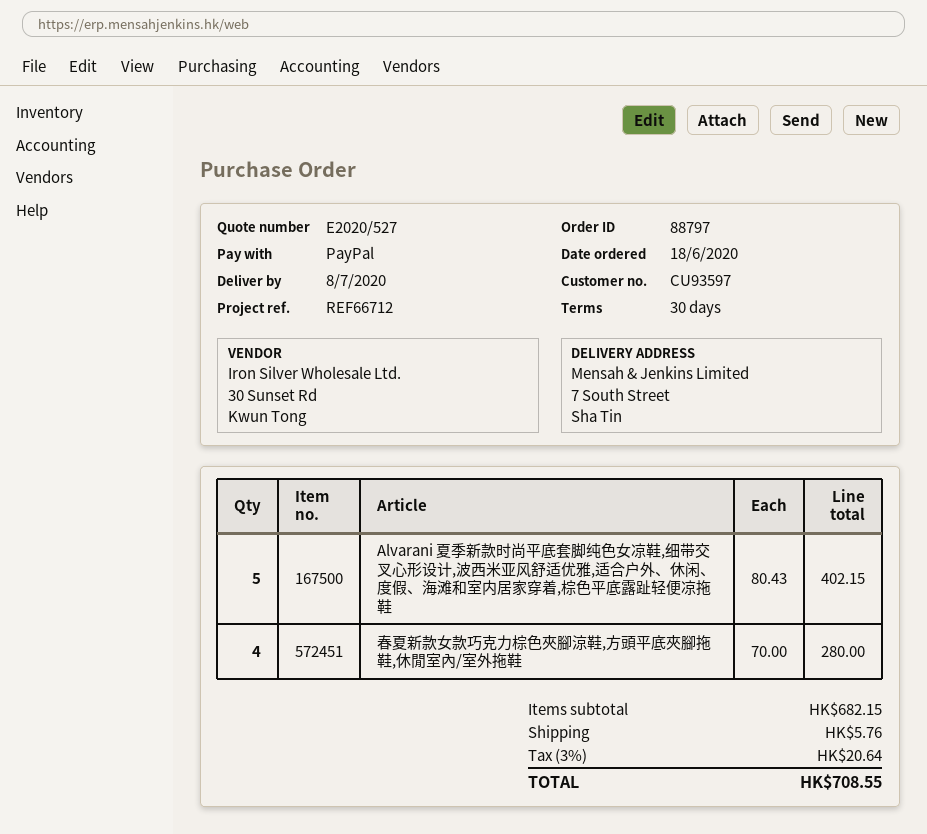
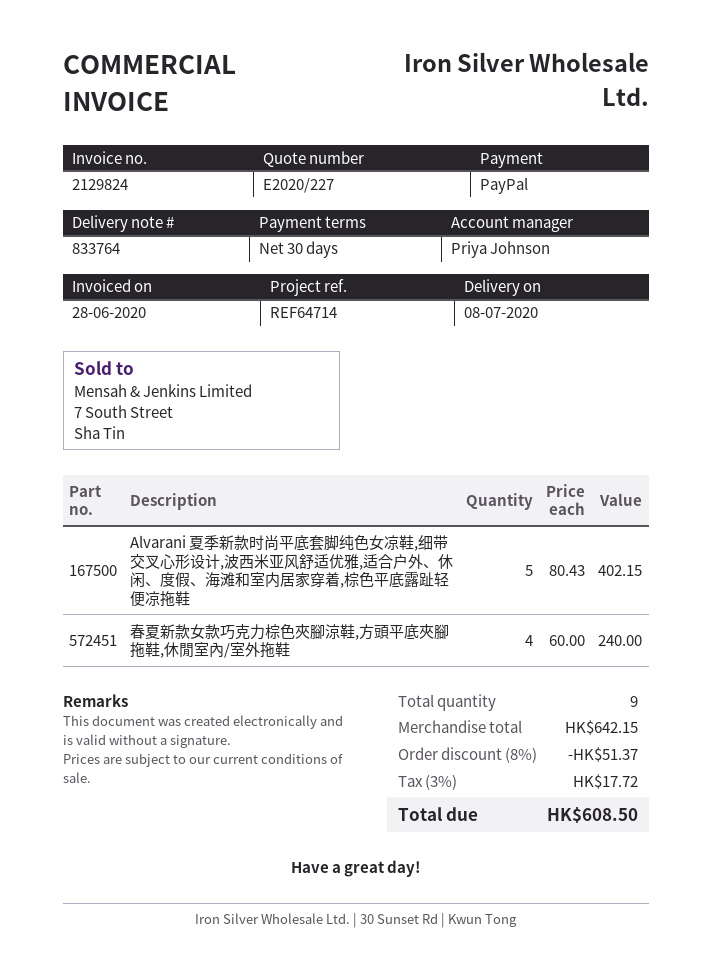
quote number: E2020/527 -> E2020/227
reference: REF66712 -> REF64714
春夏新款女款巧克力棕色夾腳涼鞋,方頭平底夾腳拖鞋,休閒室內/室外拖鞋: 4 x 70.00 = 280.00 -> 4 x 60.00 = 240.00
subtotal: 682.15 -> 642.15
discount: none -> 8% = 51.37
shipping: 5.76 -> none
tax: 3% = 20.64 -> 3% = 17.72
total: 708.55 -> 608.50

